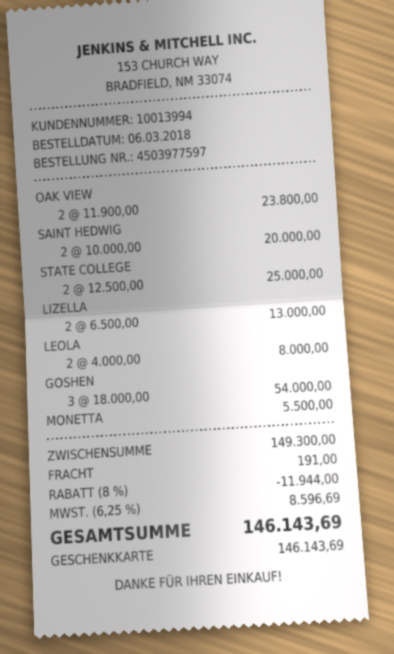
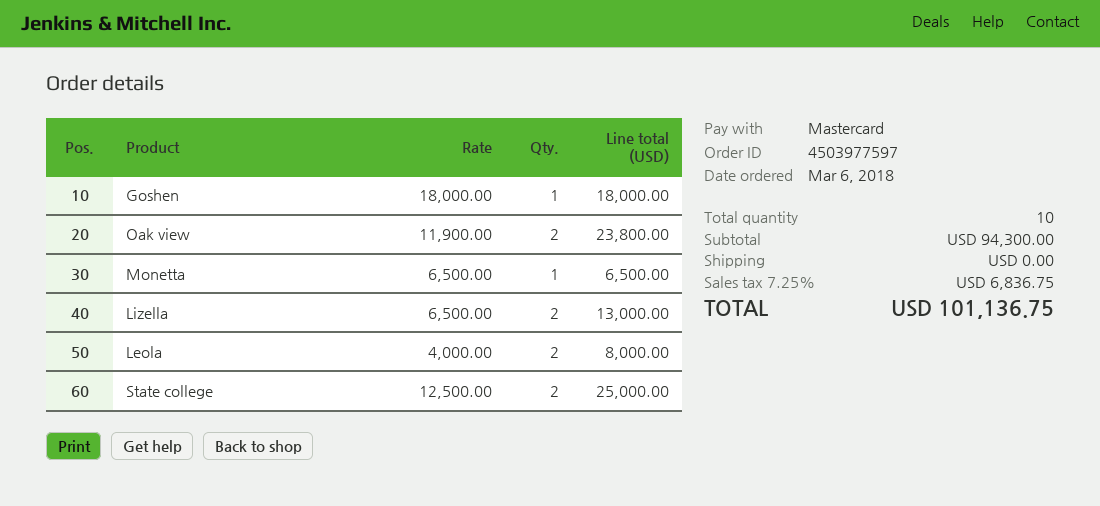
payment method: gift card -> Mastercard
SAINT HEDWIG: 2 x 10000.00 = 20000.00 -> none
GOSHEN: 3 x 18000.00 = 54000.00 -> 1 x 18000.00 = 18000.00
MONETTA: 1 x 5500.00 = 5500.00 -> 1 x 6500.00 = 6500.00
subtotal: 149300.00 -> 94300.00
discount: 8% = 11944.00 -> none
shipping: 191.00 -> 0.00
tax: 6.25% = 8596.69 -> 7.25% = 6836.75
total: 146143.69 -> 101136.75

